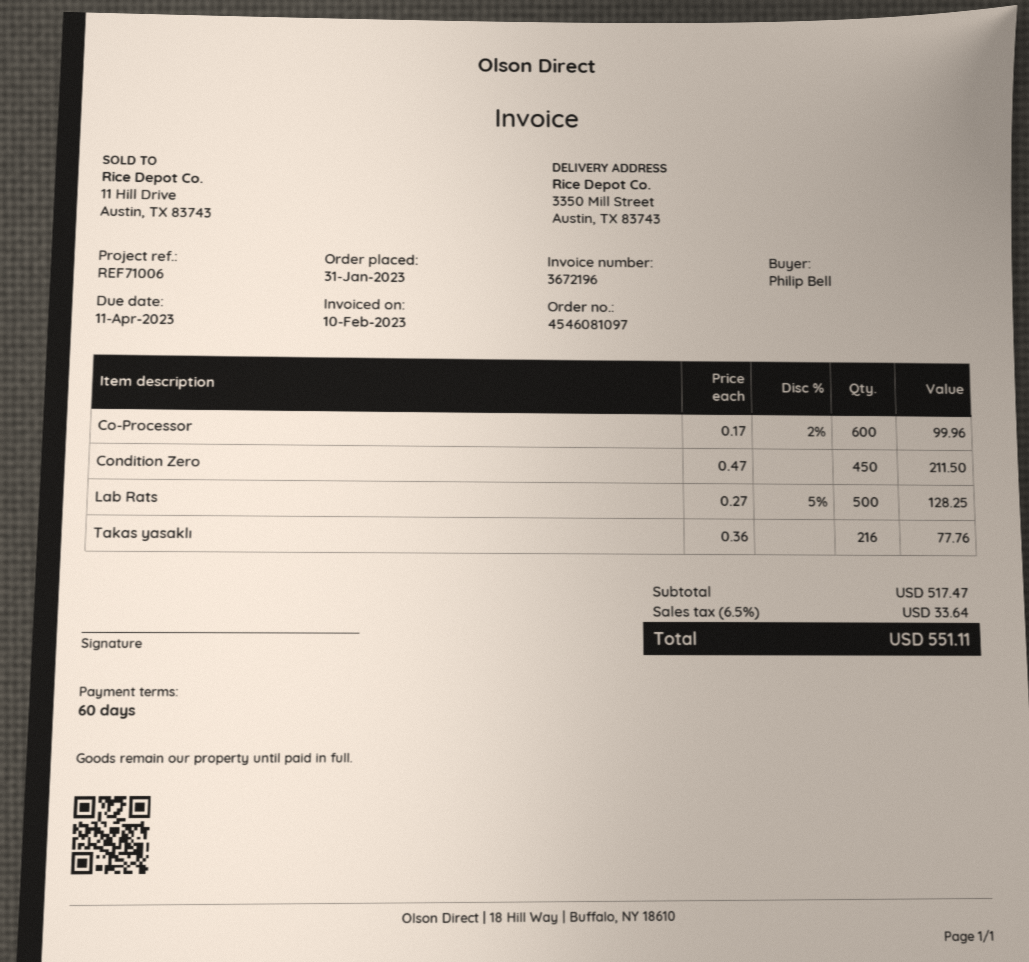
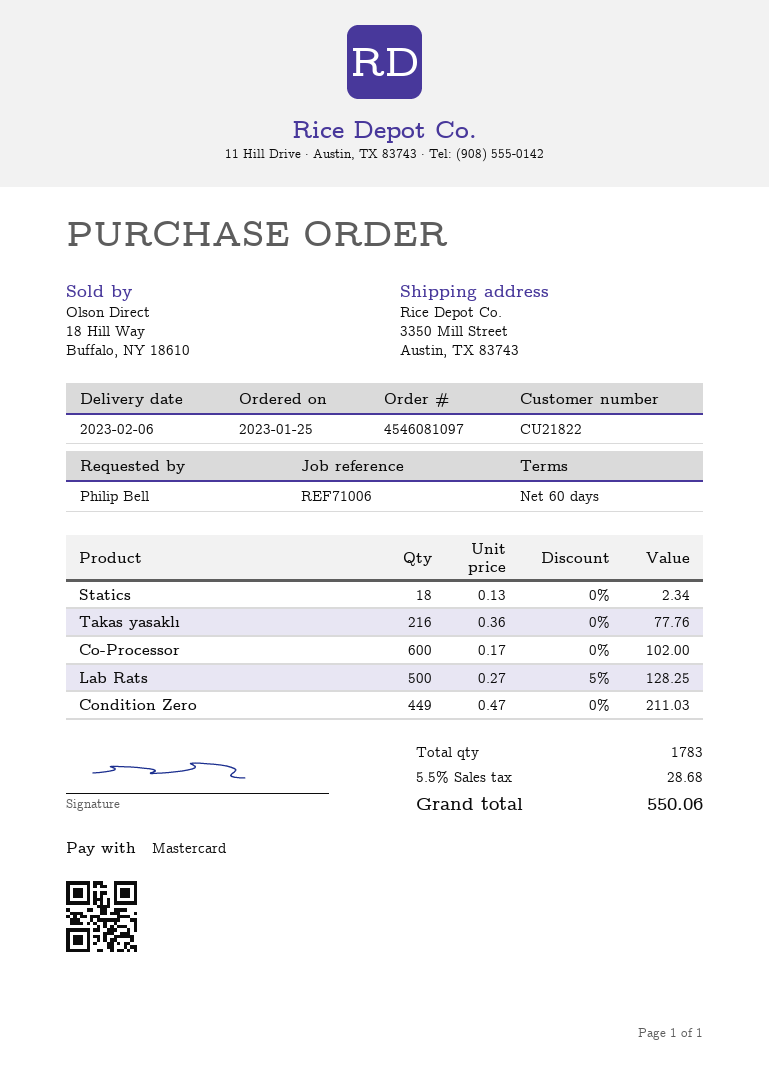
order date: 2023-01-31 -> 2023-01-25
Co-Processor: 600 x 0.17 - 2% = 99.96 -> 600 x 0.17 = 102.00
Condition Zero: 450 x 0.47 = 211.50 -> 449 x 0.47 = 211.03
Statics: none -> 18 x 0.13 = 2.34
tax: 6.5% = 33.64 -> 5.5% = 28.68
total: 551.11 -> 550.06

